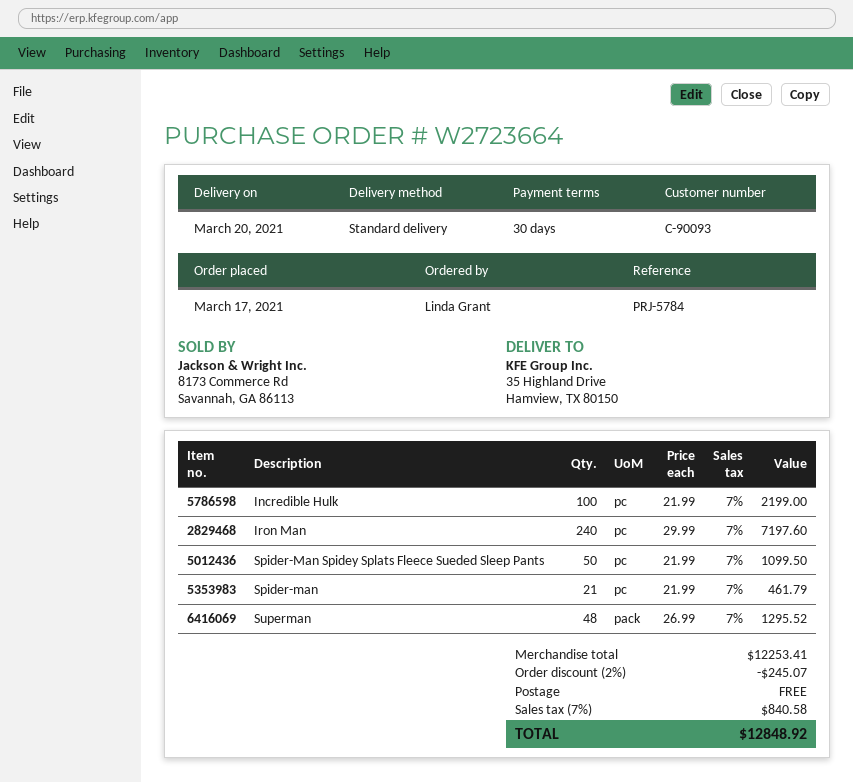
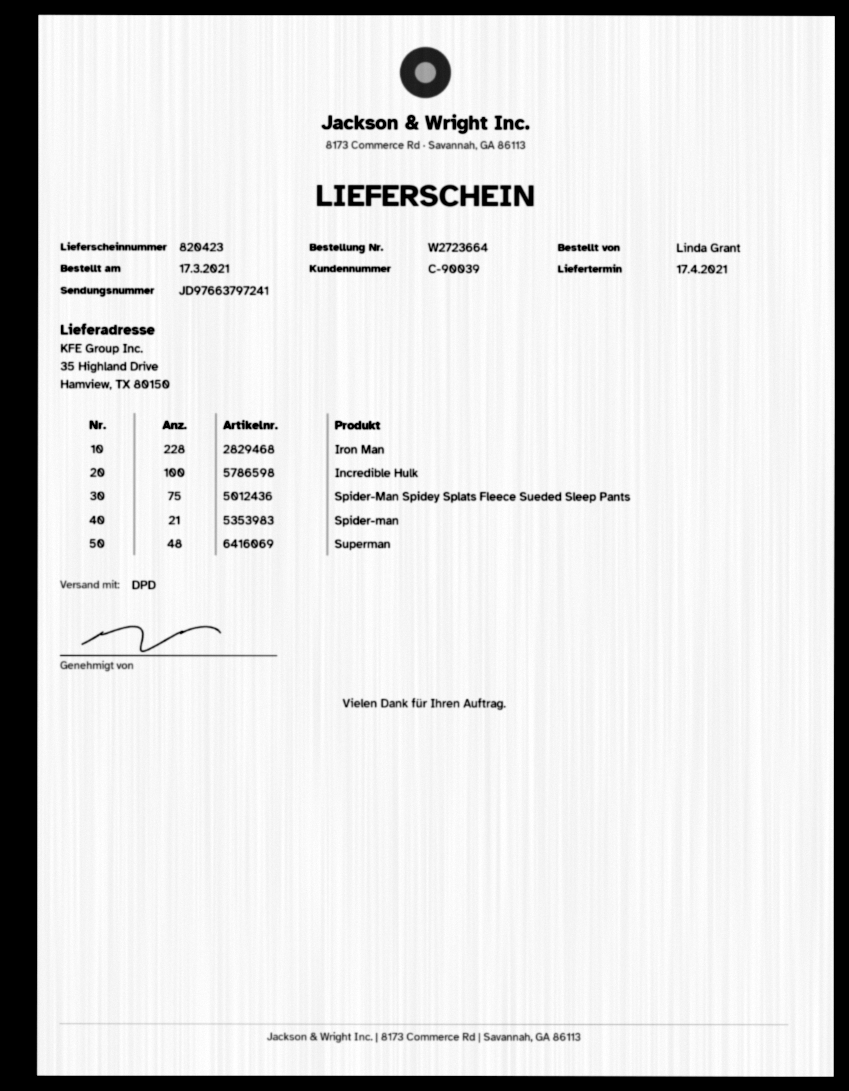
delivery date: 2021-03-20 -> 2021-04-17
customer number: C-90093 -> C-90039
shipping method: standard -> DPD
Iron Man: 240 -> 228
Spider-Man Spidey Splats Fleece Sueded Sleep Pants: 50 -> 75

